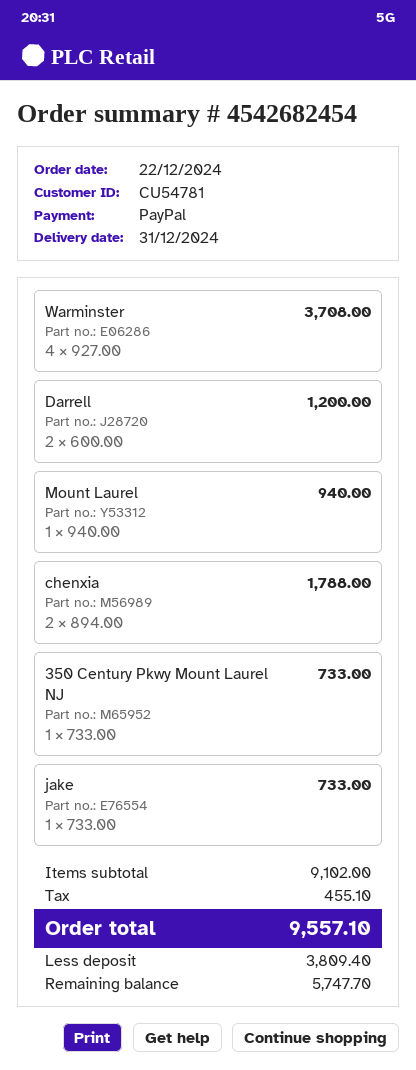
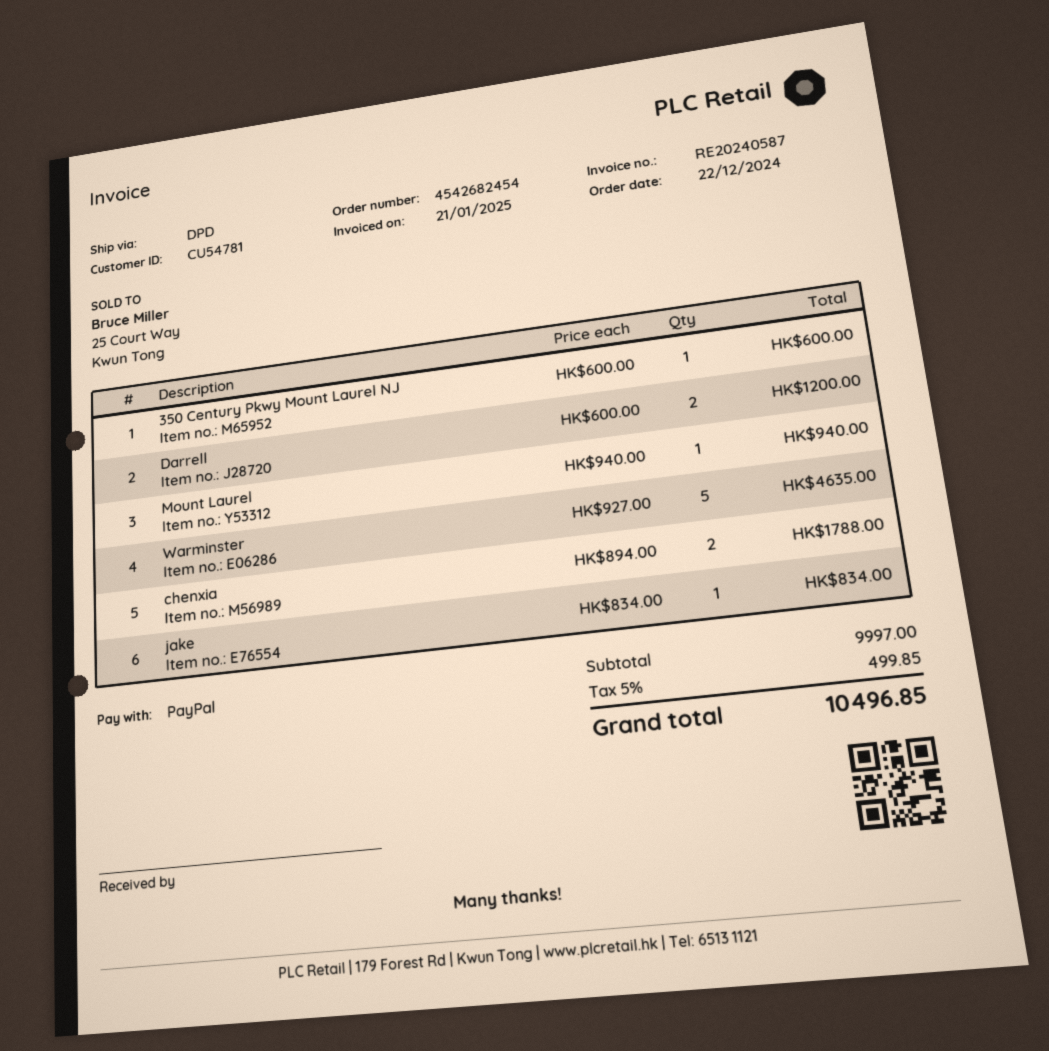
Warminster: 4 x 927.00 = 3708.00 -> 5 x 927.00 = 4635.00
350 Century Pkwy Mount Laurel NJ: 1 x 733.00 = 733.00 -> 1 x 600.00 = 600.00
jake: 1 x 733.00 = 733.00 -> 1 x 834.00 = 834.00
subtotal: 9102.00 -> 9997.00
tax: 455.10 -> 499.85
total: 9557.10 -> 10496.85

